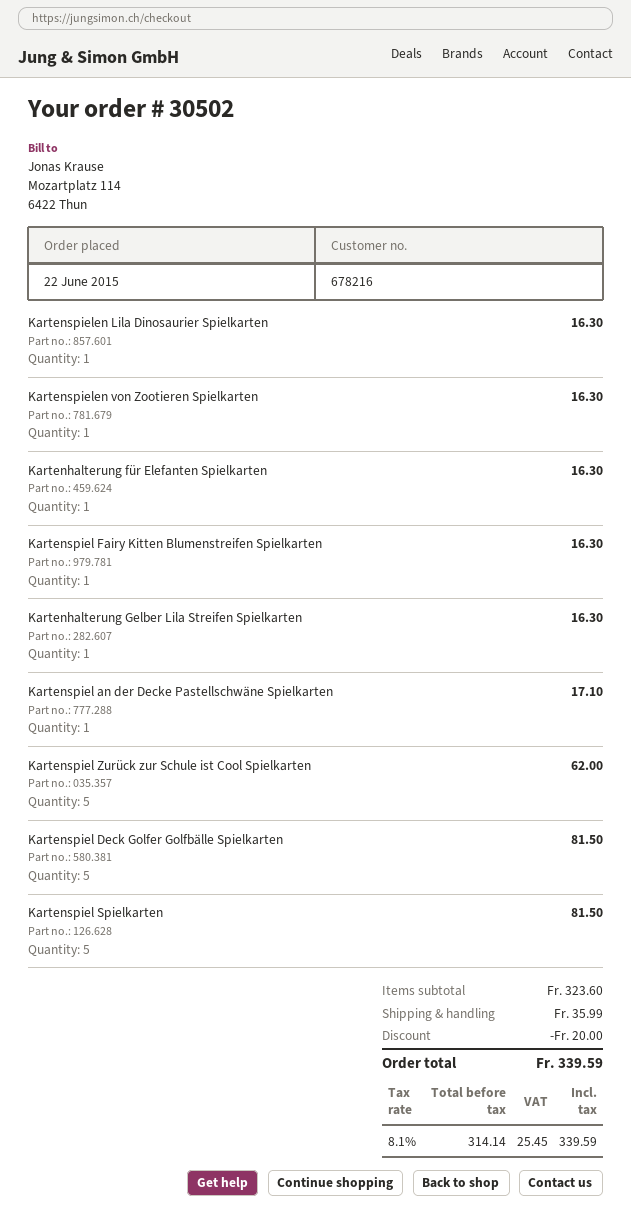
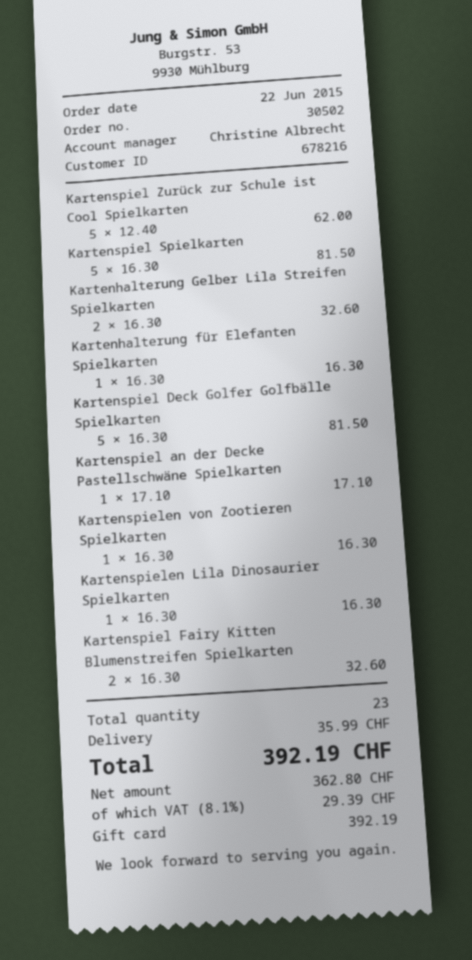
Kartenspiel Fairy Kitten Blumenstreifen Spielkarten: 1 for 16.30 -> 2 for 32.60
Kartenhalterung Gelber Lila Streifen Spielkarten: 1 for 16.30 -> 2 for 32.60
discount: 20.00 -> none
net: 314.14 -> 362.80
tax: 8.1% = 25.45 -> 8.1% = 29.39
total: 339.59 -> 392.19

